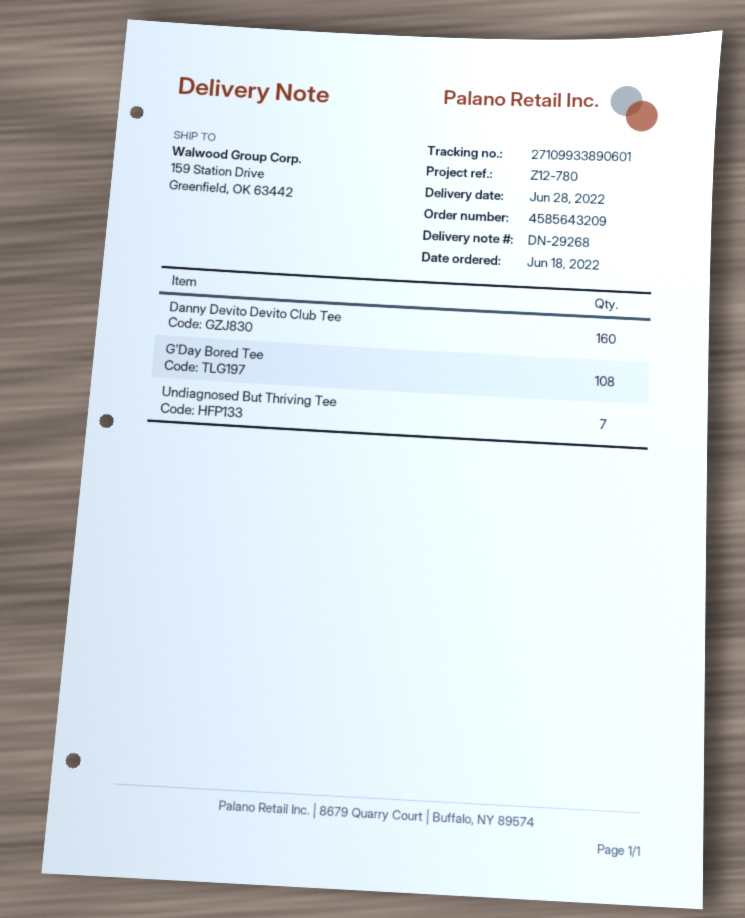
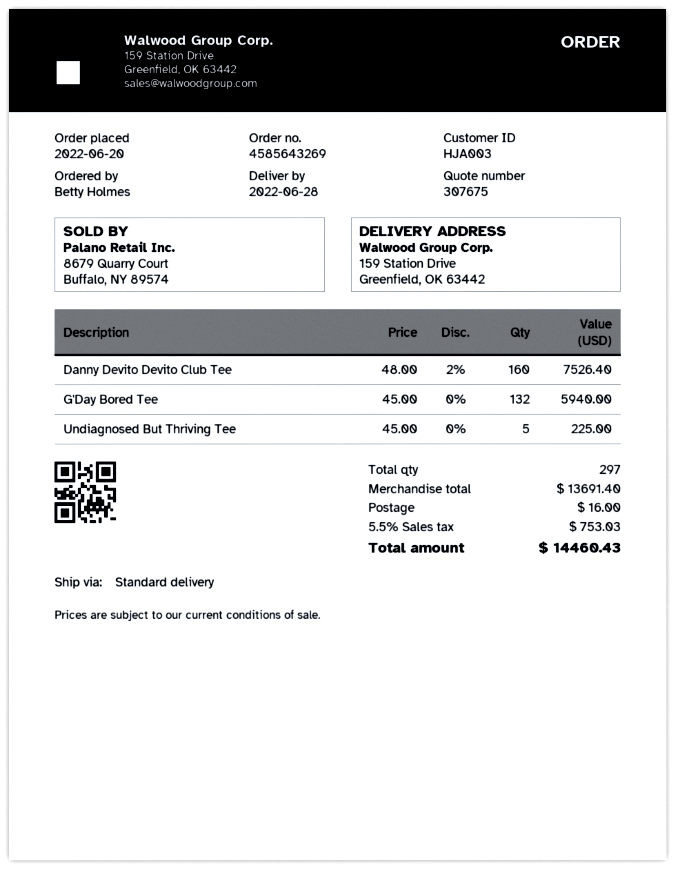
order number: 4585643209 -> 4585643269
order date: 2022-06-18 -> 2022-06-20
G'Day Bored Tee: 108 -> 132
Undiagnosed But Thriving Tee: 7 -> 5

